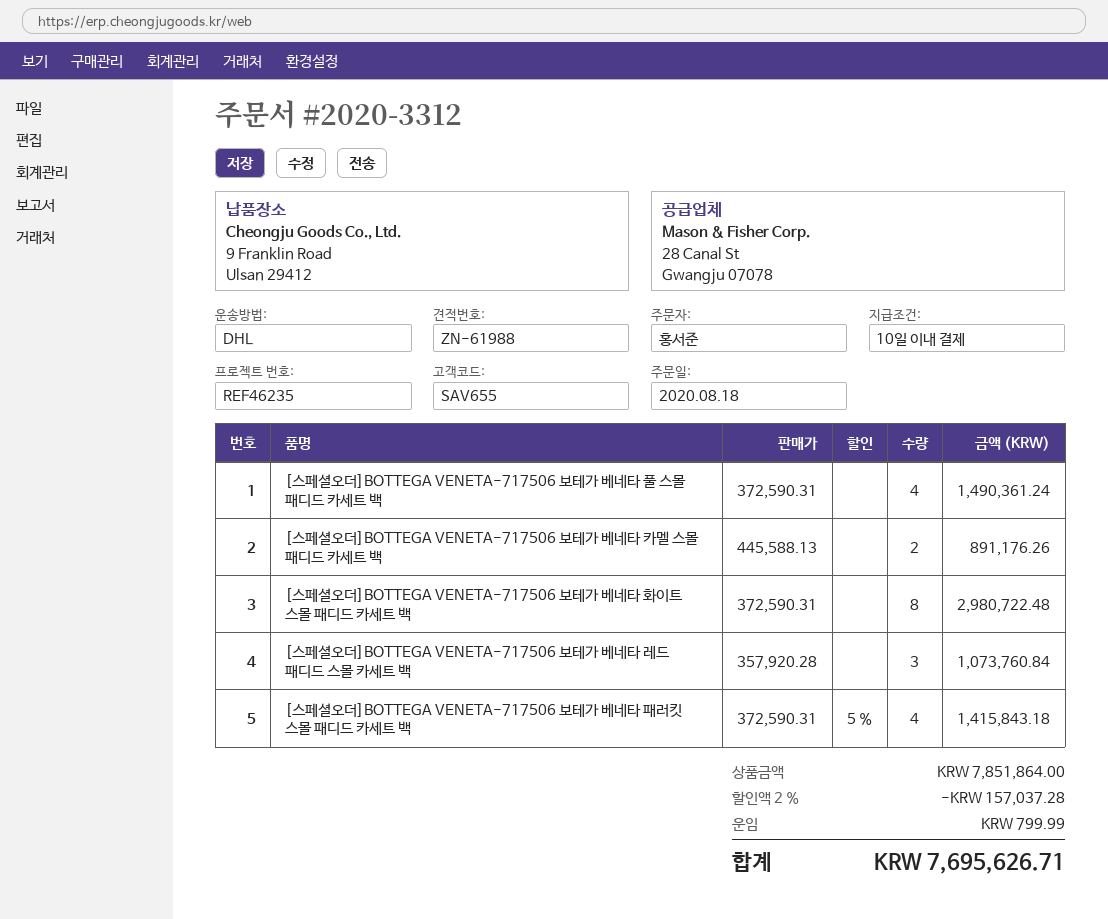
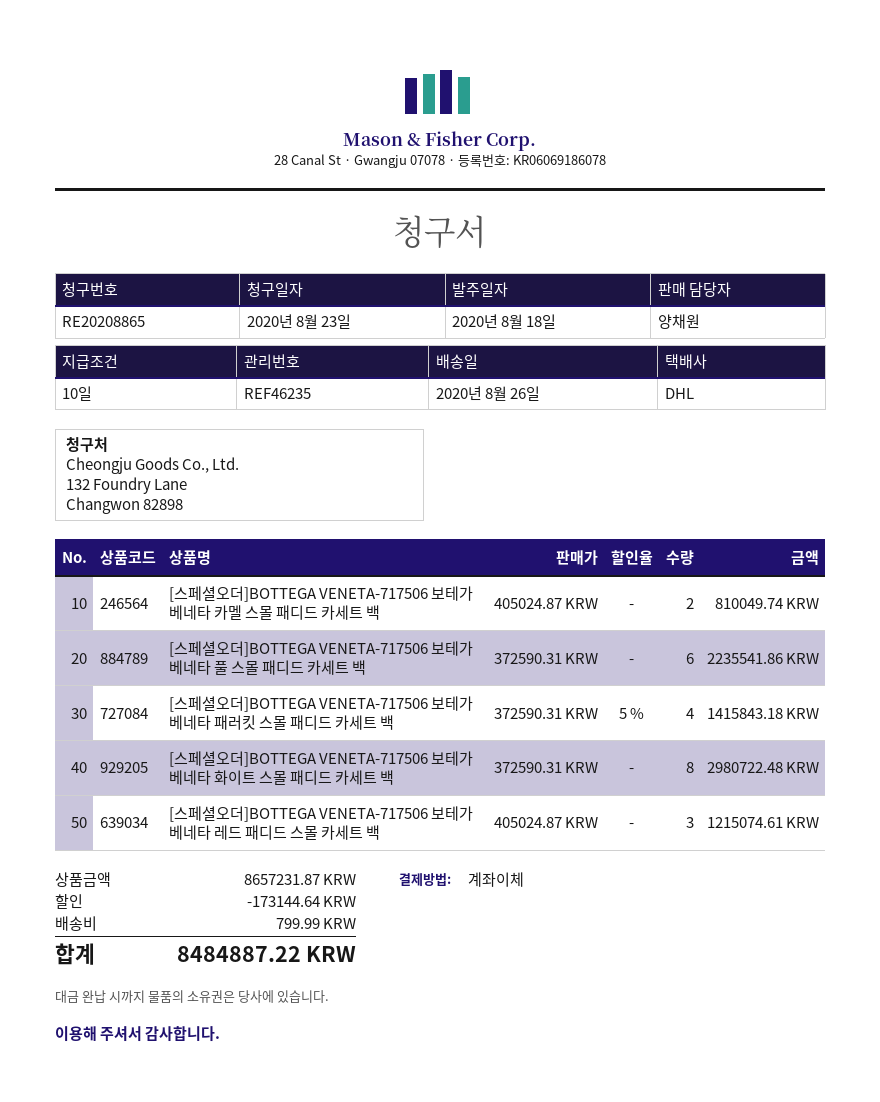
[스페셜오더]BOTTEGA VENETA-717506 보테가 베네타 풀 스몰 패디드 카세트 백: 4 x 372590.31 = 1490361.24 -> 6 x 372590.31 = 2235541.86
[스페셜오더]BOTTEGA VENETA-717506 보테가 베네타 카멜 스몰 패디드 카세트 백: 2 x 445588.13 = 891176.26 -> 2 x 405024.87 = 810049.74
[스페셜오더]BOTTEGA VENETA-717506 보테가 베네타 레드 패디드 스몰 카세트 백: 3 x 357920.28 = 1073760.84 -> 3 x 405024.87 = 1215074.61
subtotal: 7851864.00 -> 8657231.87
discount: 157037.28 -> 173144.64
total: 7695626.71 -> 8484887.22

